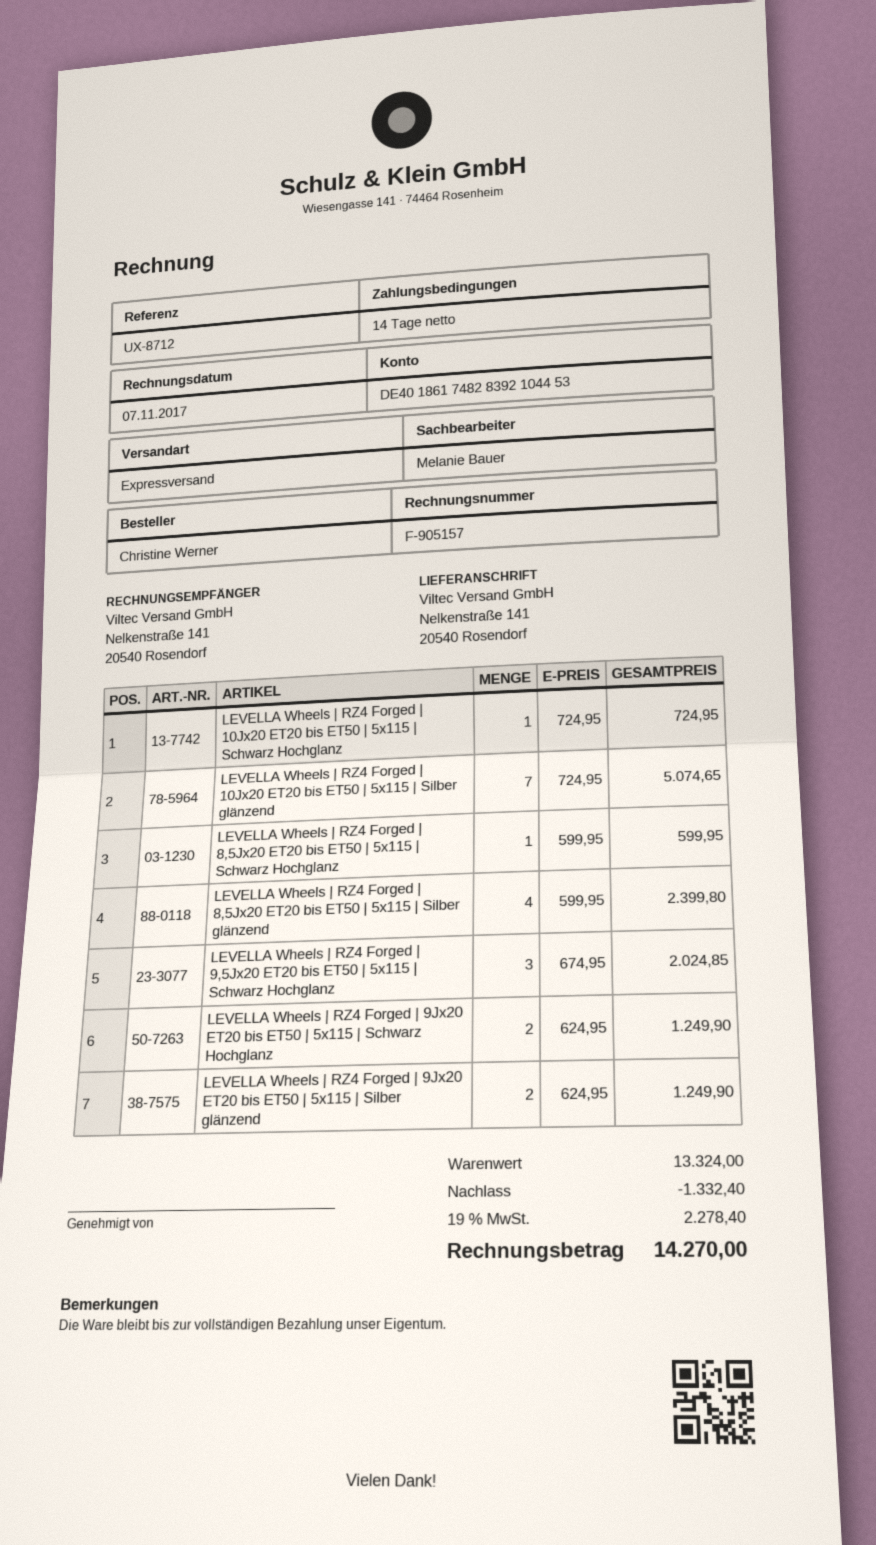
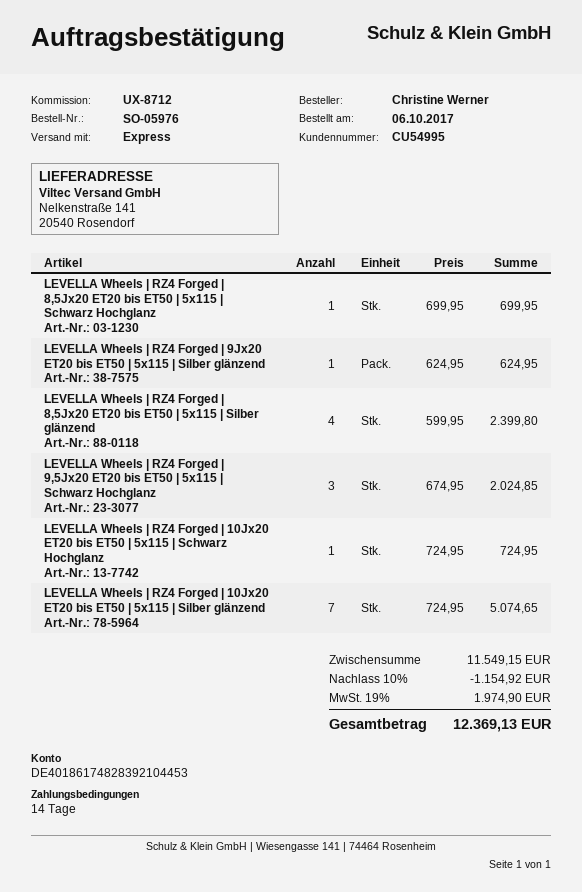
LEVELLA Wheels | RZ4 Forged | 8,5Jx20 ET20 bis ET50 | 5x115 | Schwarz Hochglanz: 1 x 599.95 = 599.95 -> 1 x 699.95 = 699.95
LEVELLA Wheels | RZ4 Forged | 9Jx20 ET20 bis ET50 | 5x115 | Schwarz Hochglanz: 2 x 624.95 = 1249.90 -> none
LEVELLA Wheels | RZ4 Forged | 9Jx20 ET20 bis ET50 | 5x115 | Silber glänzend: 2 x 624.95 = 1249.90 -> 1 x 624.95 = 624.95
subtotal: 13324.00 -> 11549.15
discount: 1332.40 -> 1154.92
tax: 19% = 2278.40 -> 19% = 1974.90
total: 14270.00 -> 12369.13

